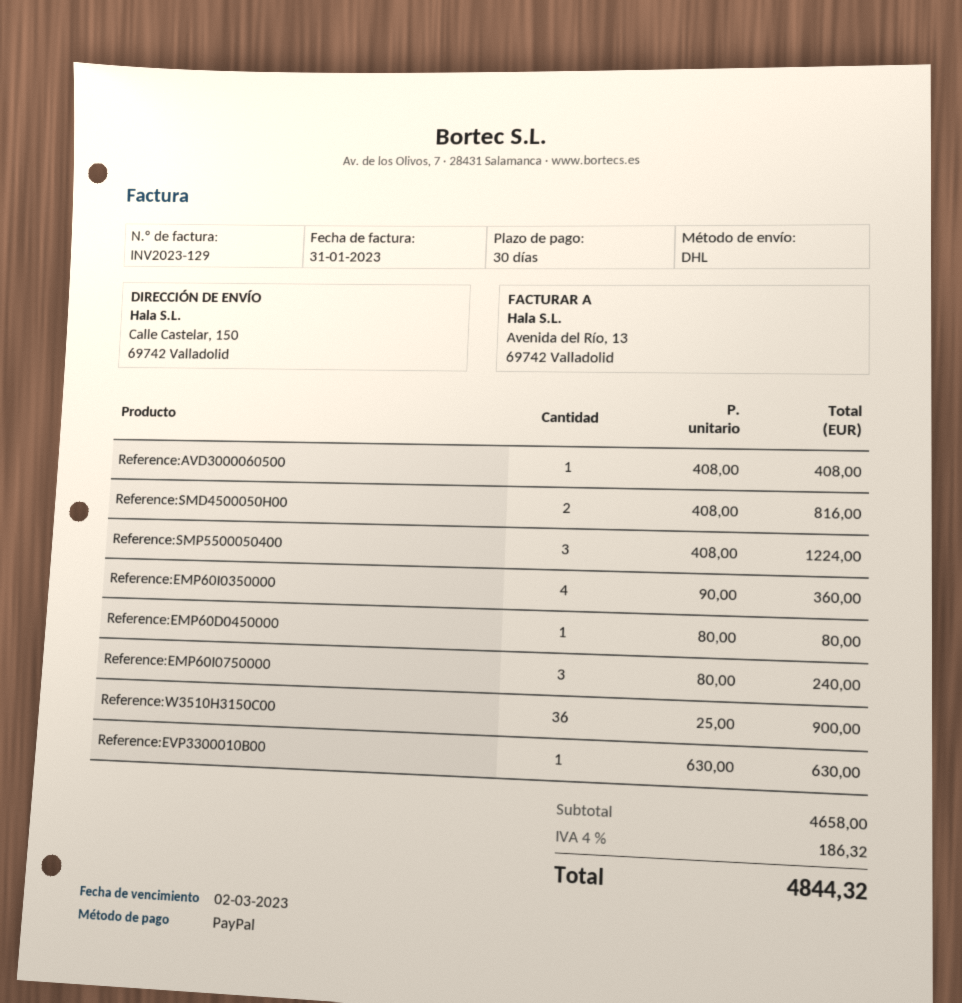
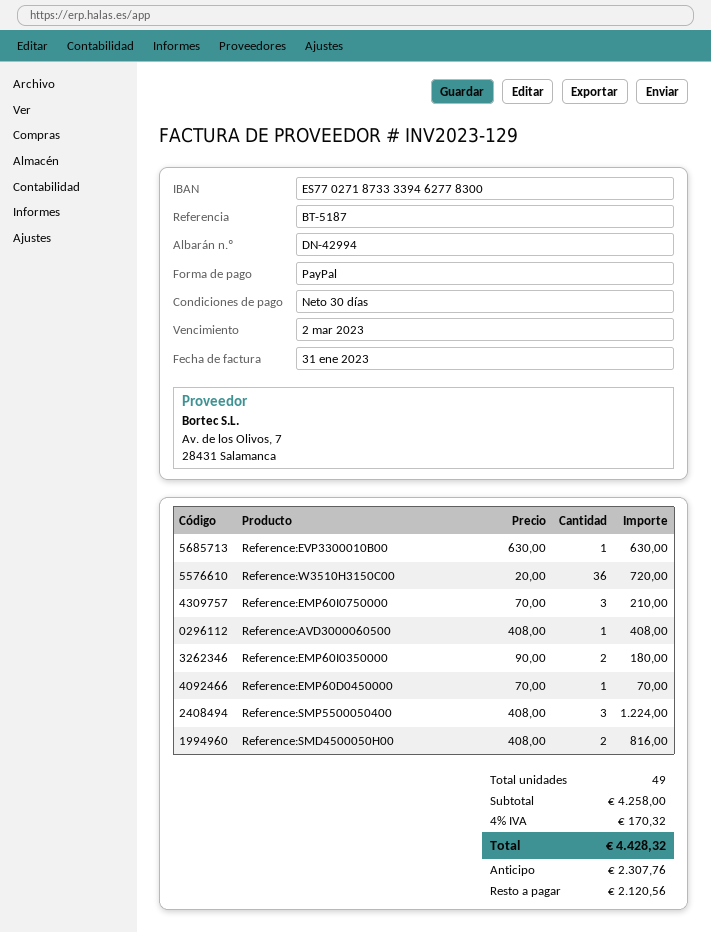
Reference:EMP60I0350000: 4 x 90.00 = 360.00 -> 2 x 90.00 = 180.00
Reference:EMP60D0450000: 1 x 80.00 = 80.00 -> 1 x 70.00 = 70.00
Reference:EMP60I0750000: 3 x 80.00 = 240.00 -> 3 x 70.00 = 210.00
Reference:W3510H3150C00: 36 x 25.00 = 900.00 -> 36 x 20.00 = 720.00
subtotal: 4658.00 -> 4258.00
tax: 4% = 186.32 -> 4% = 170.32
total: 4844.32 -> 4428.32

